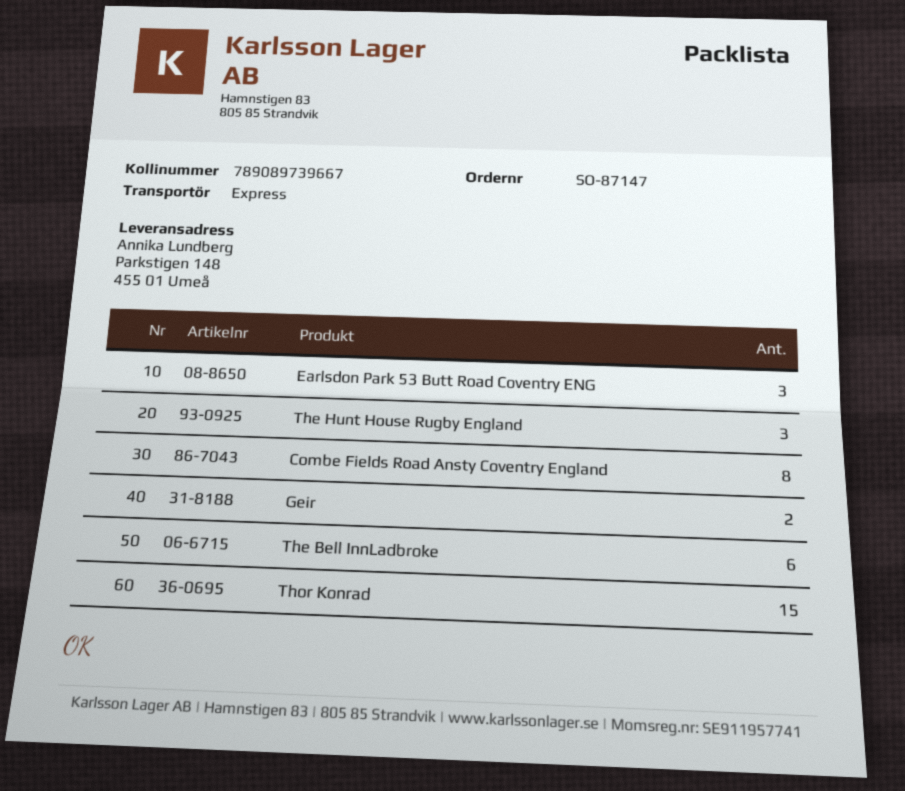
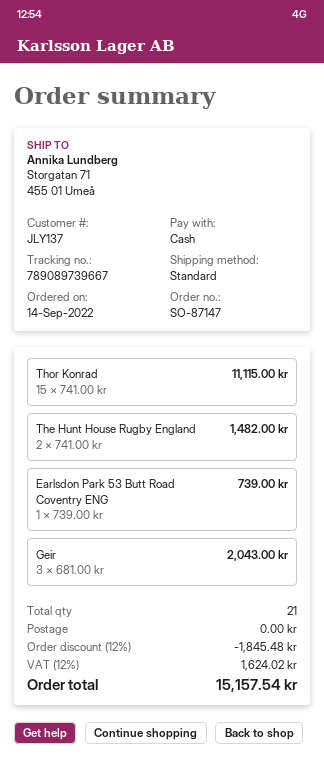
shipping method: express -> standard
ship to: Parkstigen 148, 455 01 Umeå -> Storgatan 71, 455 01 Umeå
Earlsdon Park 53 Butt Road Coventry ENG: 3 -> 1
The Hunt House Rugby England: 3 -> 2
Combe Fields Road Ansty Coventry England: 8 -> none
Geir: 2 -> 3
The Bell InnLadbroke: 6 -> none

